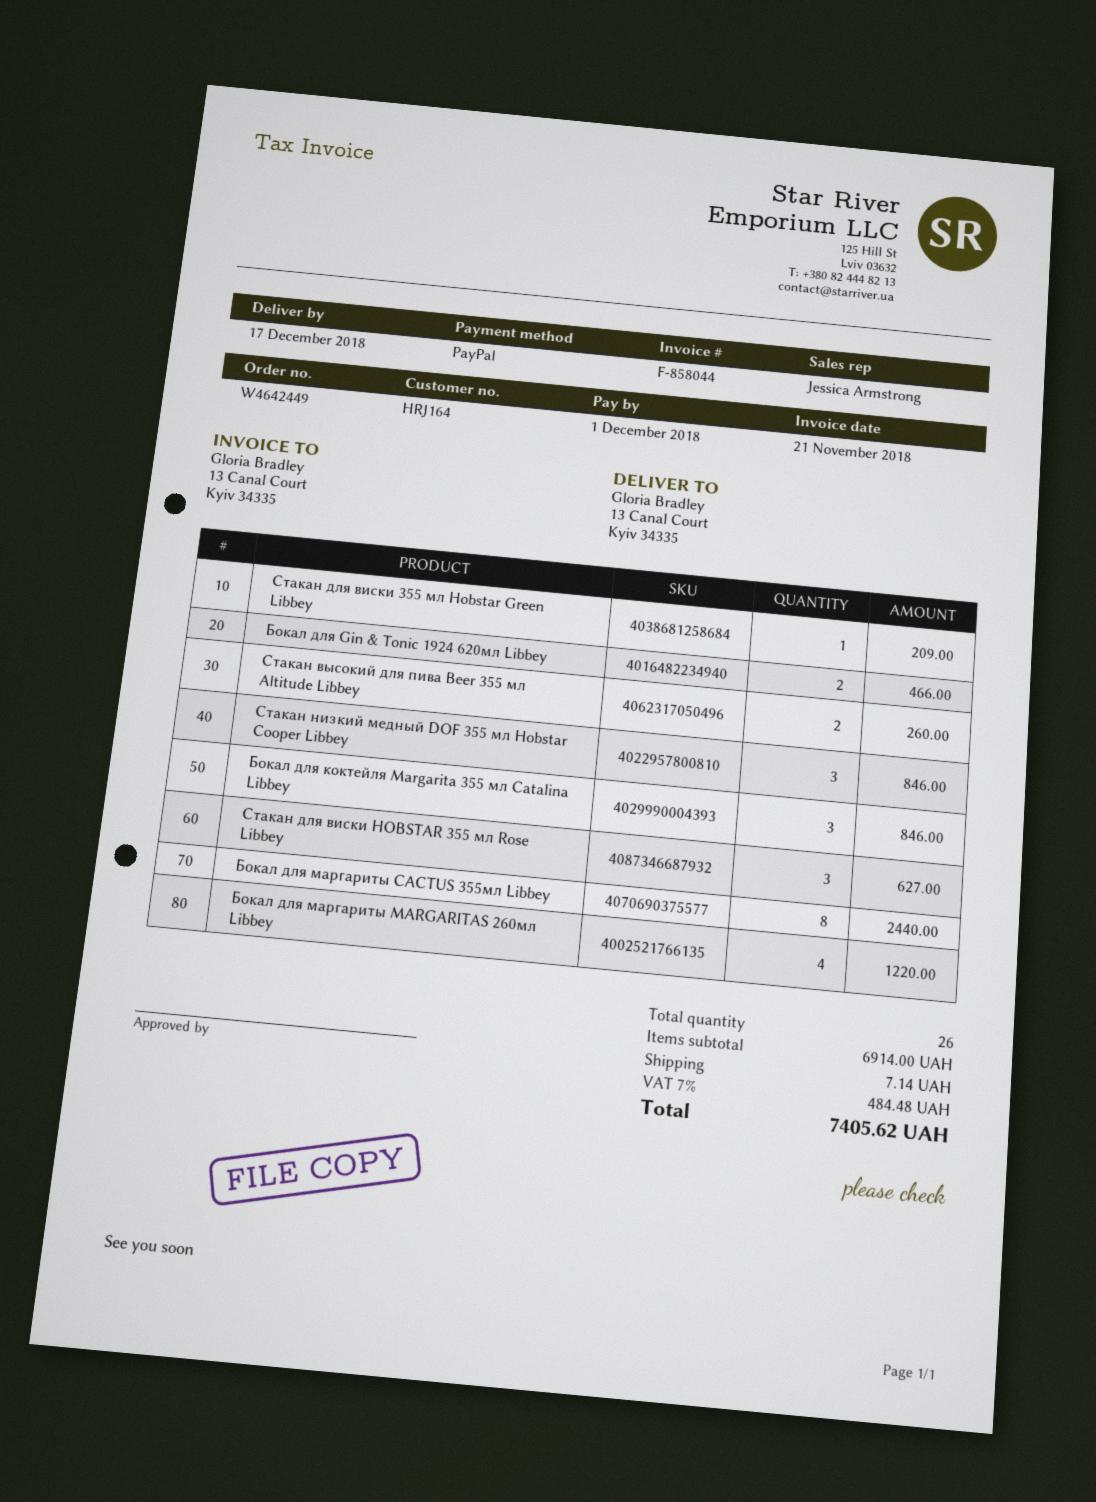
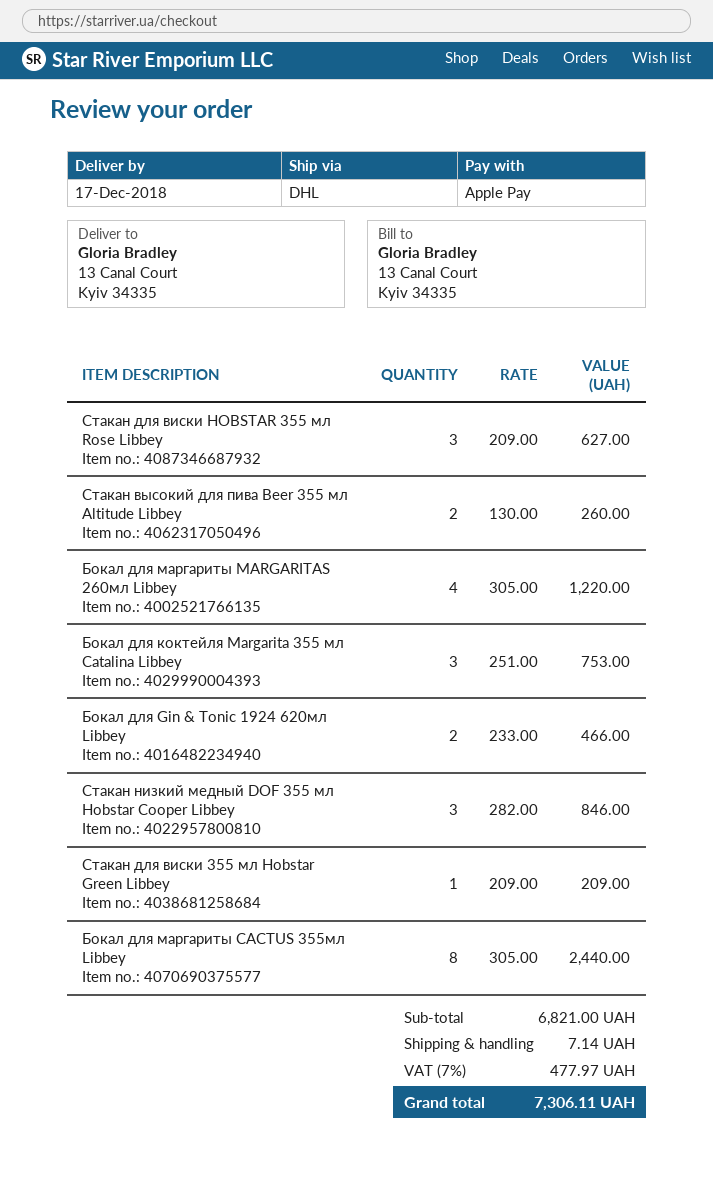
payment method: PayPal -> Apple Pay
Бокал для коктейля Margarita 355 мл Catalina Libbey: 3 for 846.00 -> 3 for 753.00
subtotal: 6914.00 -> 6821.00
tax: 7% = 484.48 -> 7% = 477.97
total: 7405.62 -> 7306.11

